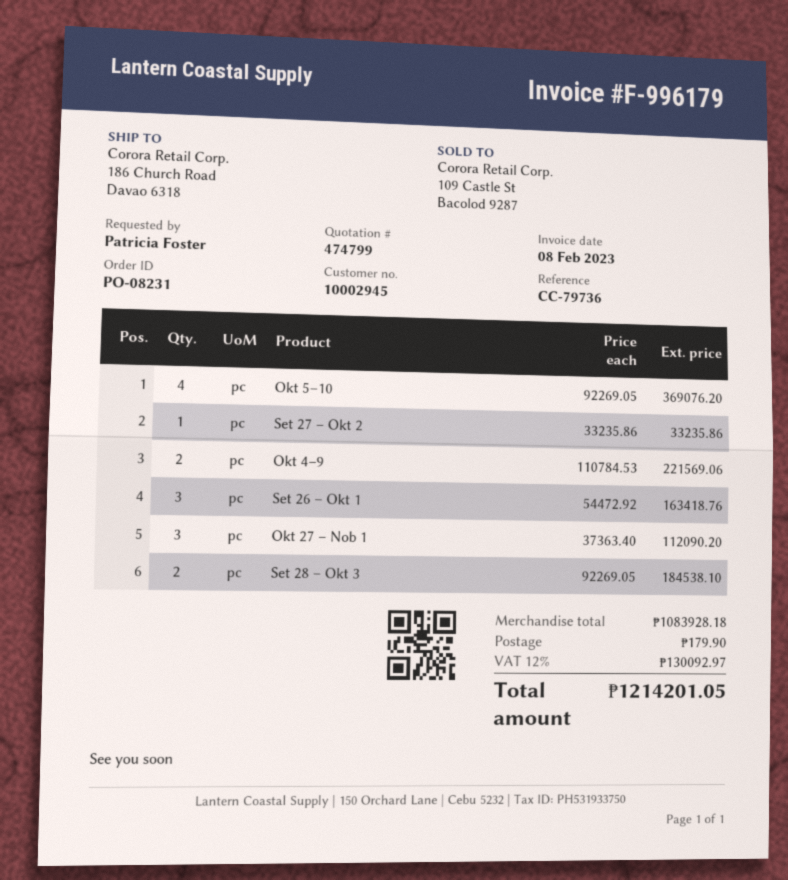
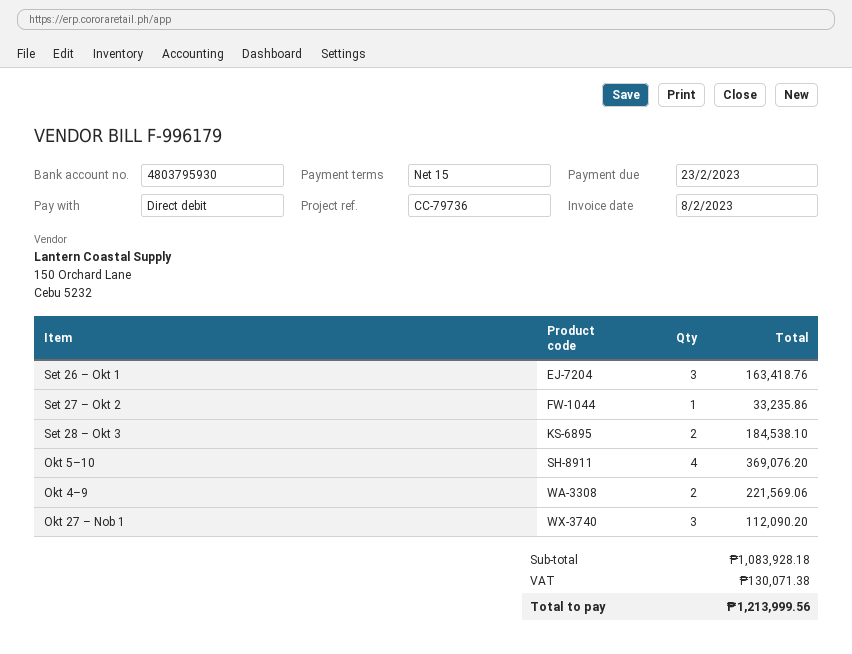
shipping: 179.90 -> none
tax: 130092.97 -> 130071.38
total: 1214201.05 -> 1213999.56

